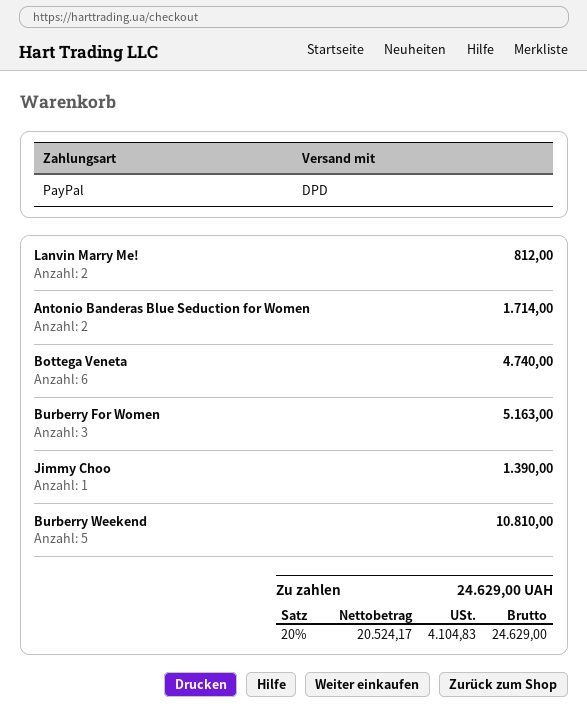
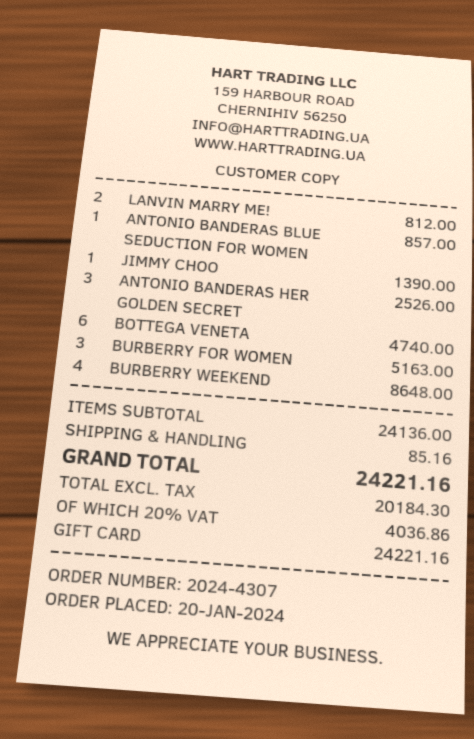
payment method: PayPal -> gift card
Antonio Banderas Blue Seduction for Women: 2 for 1714.00 -> 1 for 857.00
Burberry Weekend: 5 for 10810.00 -> 4 for 8648.00
ANTONIO BANDERAS HER GOLDEN SECRET: none -> 3 for 2526.00
shipping: none -> 85.16
net: 20524.17 -> 20184.30
tax: 20% = 4104.83 -> 20% = 4036.86
total: 24629.00 -> 24221.16

